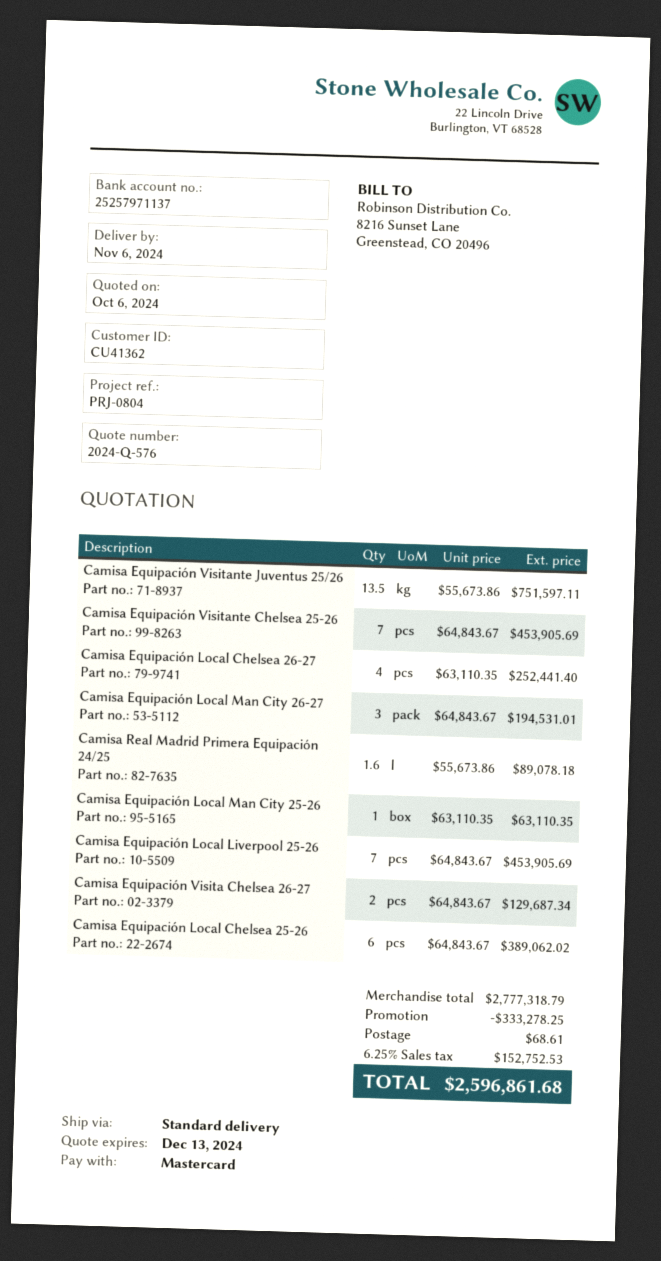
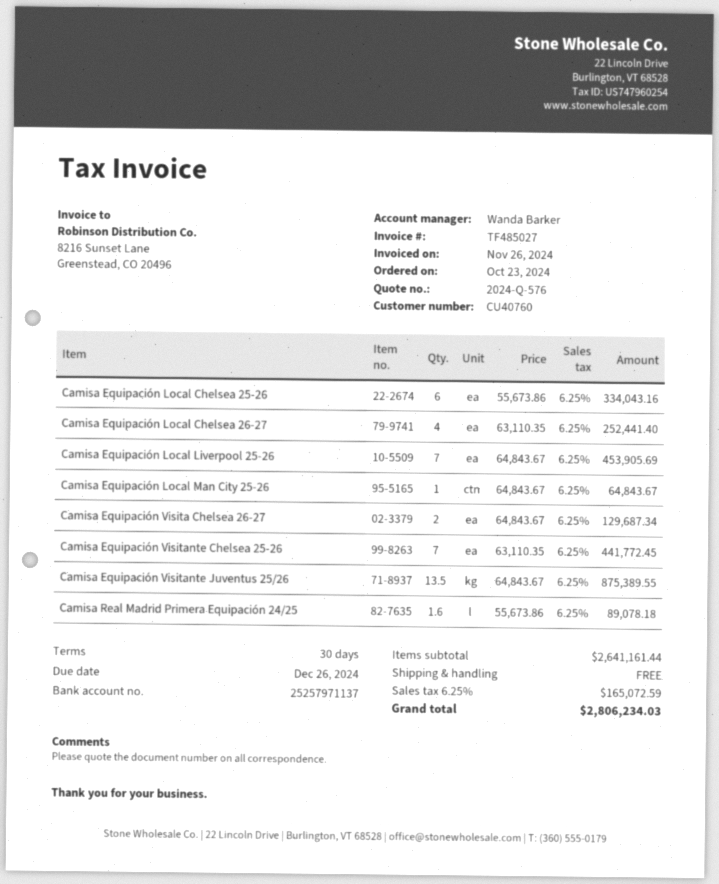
customer number: CU41362 -> CU40760
Camisa Equipación Visitante Juventus 25/26: 13.5 x 55673.86 = 751597.11 -> 13.5 x 64843.67 = 875389.55
Camisa Equipación Visitante Chelsea 25-26: 7 x 64843.67 = 453905.69 -> 7 x 63110.35 = 441772.45
Camisa Equipación Local Man City 26-27: 3 x 64843.67 = 194531.01 -> none
Camisa Equipación Local Man City 25-26: 1 x 63110.35 = 63110.35 -> 1 x 64843.67 = 64843.67
Camisa Equipación Local Chelsea 25-26: 6 x 64843.67 = 389062.02 -> 6 x 55673.86 = 334043.16
subtotal: 2777318.79 -> 2641161.44
discount: 333278.25 -> none
shipping: 68.61 -> 0.00
tax: 6.25% = 152752.53 -> 6.25% = 165072.59
total: 2596861.68 -> 2806234.03

